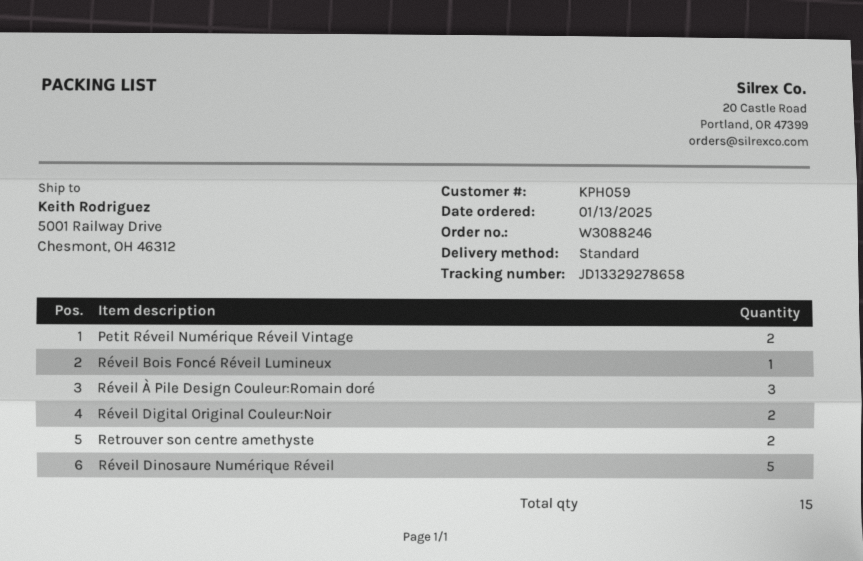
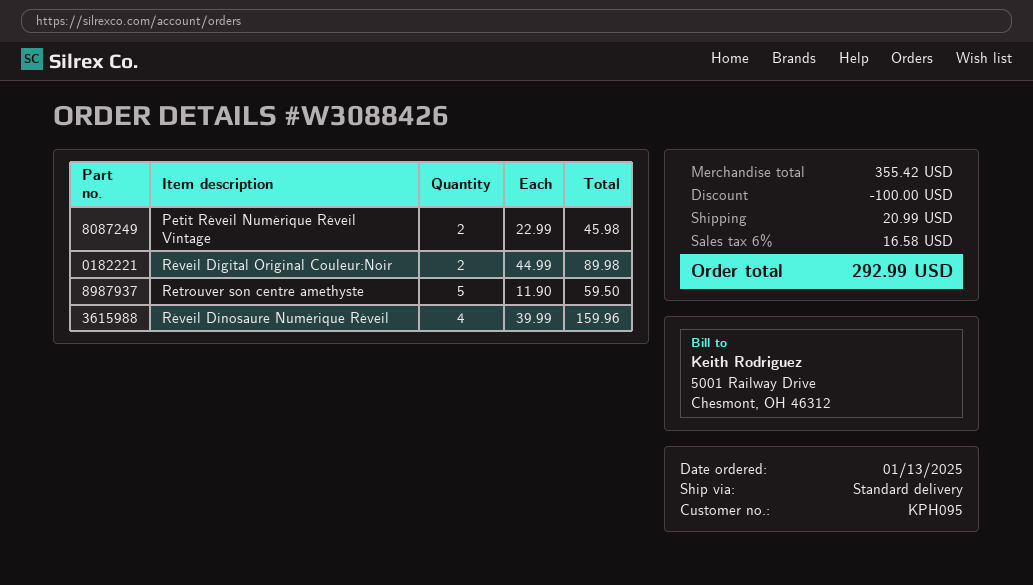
order number: W3088246 -> W3088426
customer number: KPH059 -> KPH095
Réveil Bois Foncé Réveil Lumineux: 1 -> none
Réveil À Pile Design Couleur:Romain doré: 3 -> none
Retrouver son centre amethyste: 2 -> 5
Réveil Dinosaure Numérique Réveil: 5 -> 4

